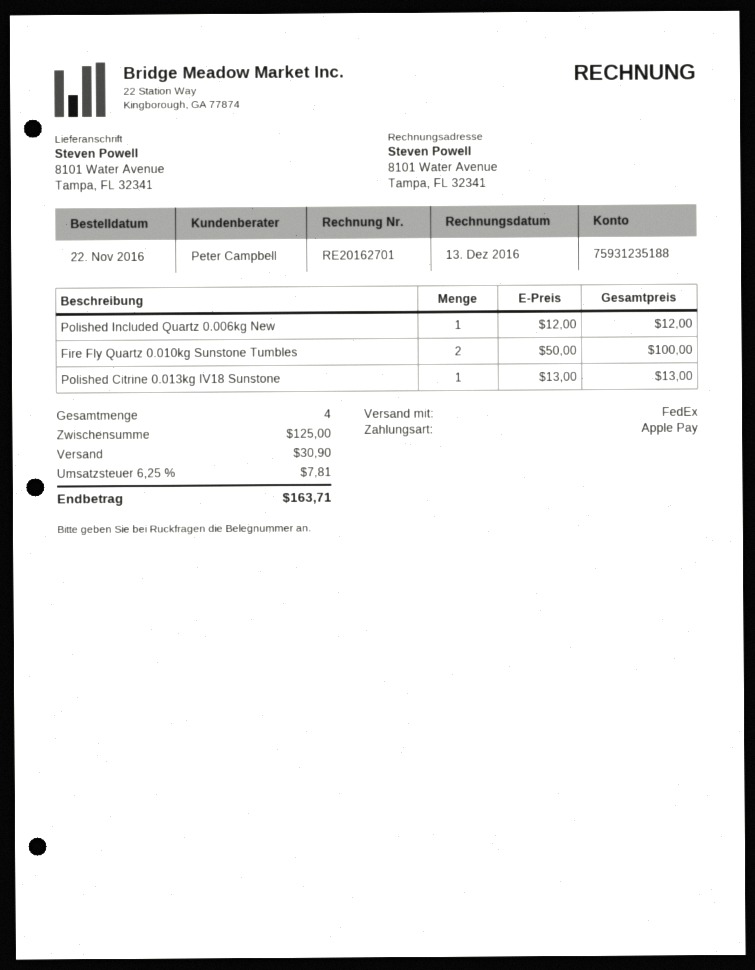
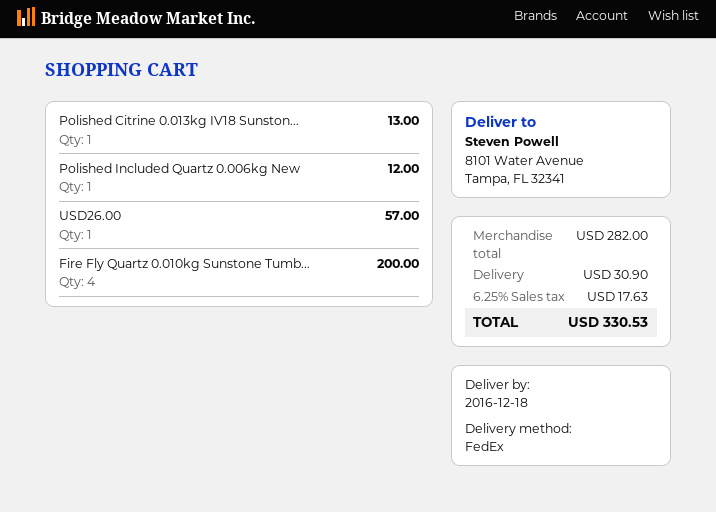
Fire Fly Quartz 0.010kg Sunstone Tumbles: 2 for 100.00 -> 4 for 200.00
USD26.00: none -> 1 for 57.00
subtotal: 125.00 -> 282.00
tax: 6.25% = 7.81 -> 6.25% = 17.63
total: 163.71 -> 330.53

